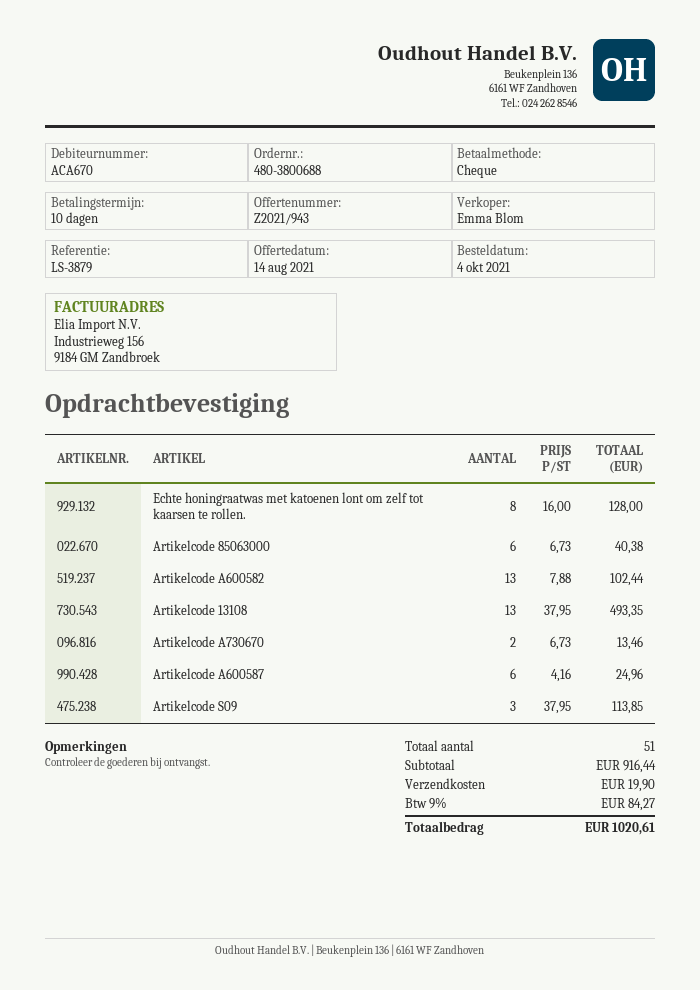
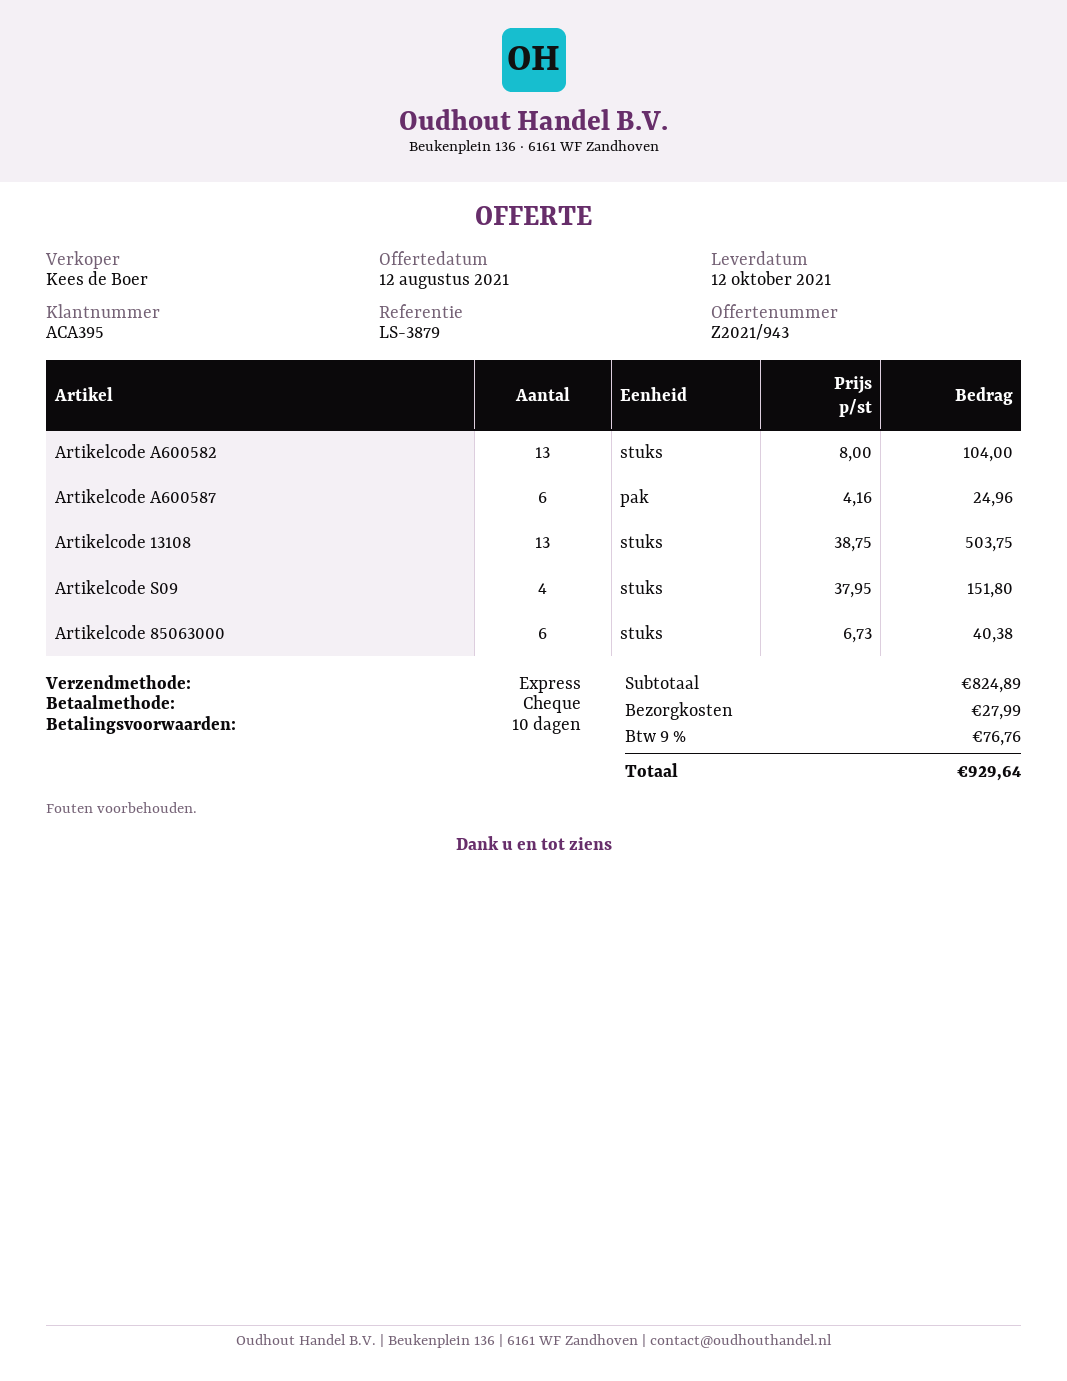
quote date: 2021-08-14 -> 2021-08-12
customer number: ACA670 -> ACA395
sales rep: Emma Blom -> Kees de Boer
Echte honingraatwas met katoenen lont om zelf tot kaarsen te rollen.: 8 x 16.00 = 128.00 -> none
Artikelcode A600582: 13 x 7.88 = 102.44 -> 13 x 8.00 = 104.00
Artikelcode 13108: 13 x 37.95 = 493.35 -> 13 x 38.75 = 503.75
Artikelcode A730670: 2 x 6.73 = 13.46 -> none
Artikelcode S09: 3 x 37.95 = 113.85 -> 4 x 37.95 = 151.80
subtotal: 916.44 -> 824.89
shipping: 19.90 -> 27.99
tax: 9% = 84.27 -> 9% = 76.76
total: 1020.61 -> 929.64

